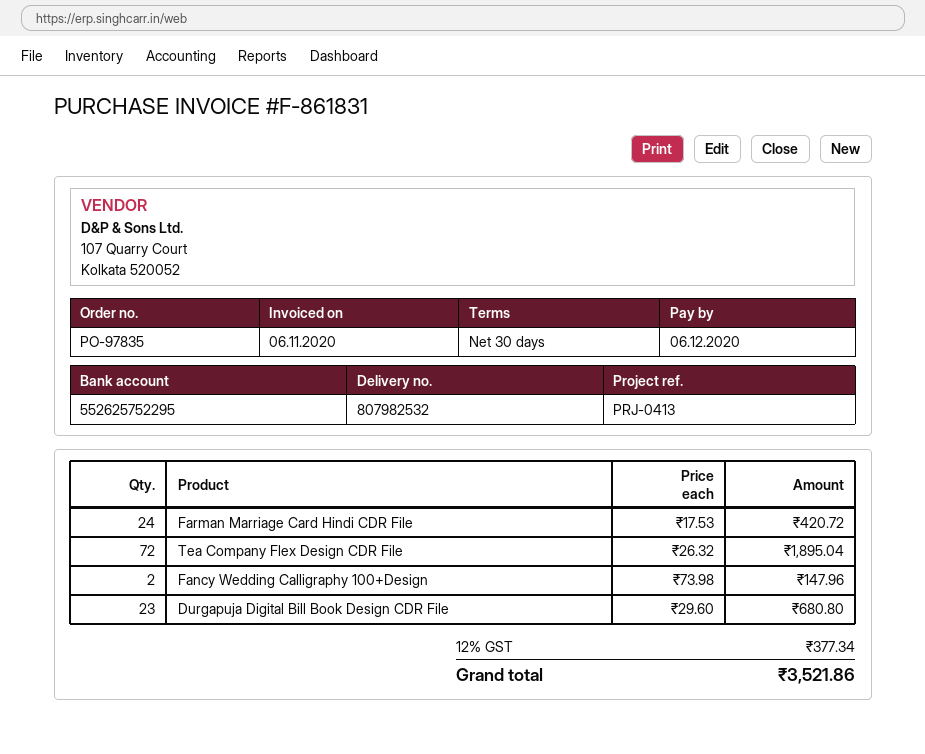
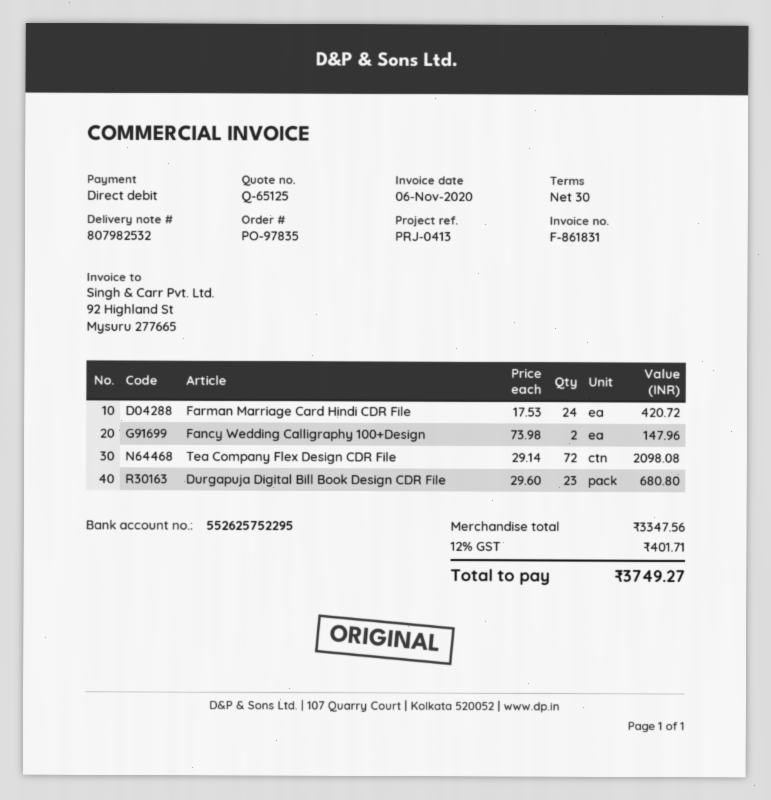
Tea Company Flex Design CDR File: 72 x 26.32 = 1895.04 -> 72 x 29.14 = 2098.08
tax: 12% = 377.34 -> 12% = 401.71
total: 3521.86 -> 3749.27

